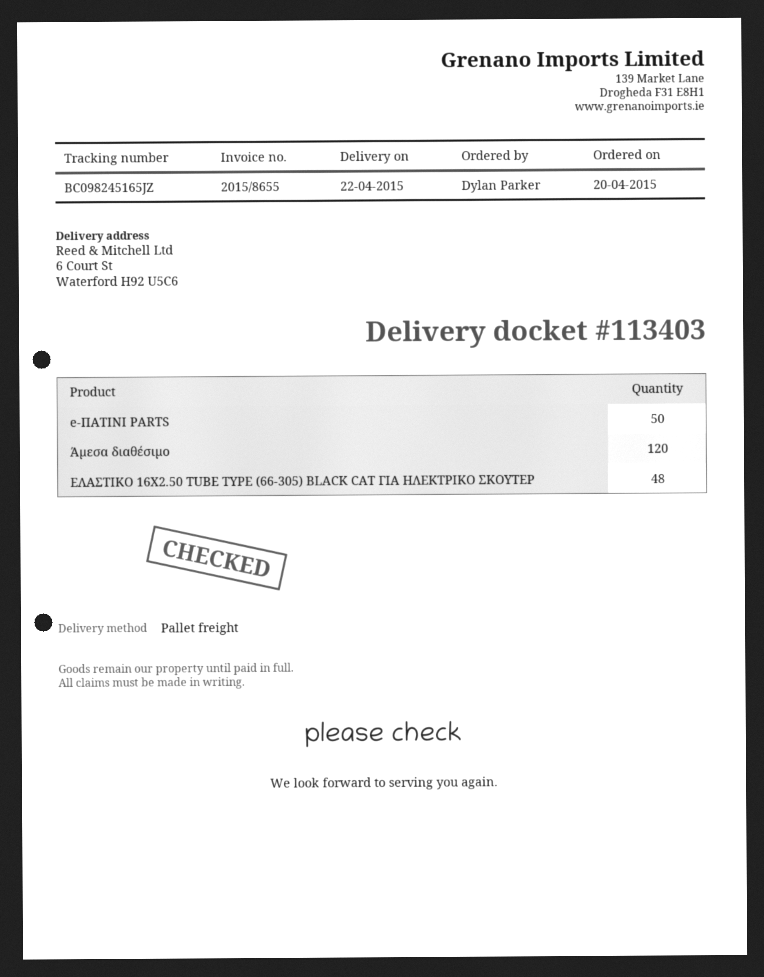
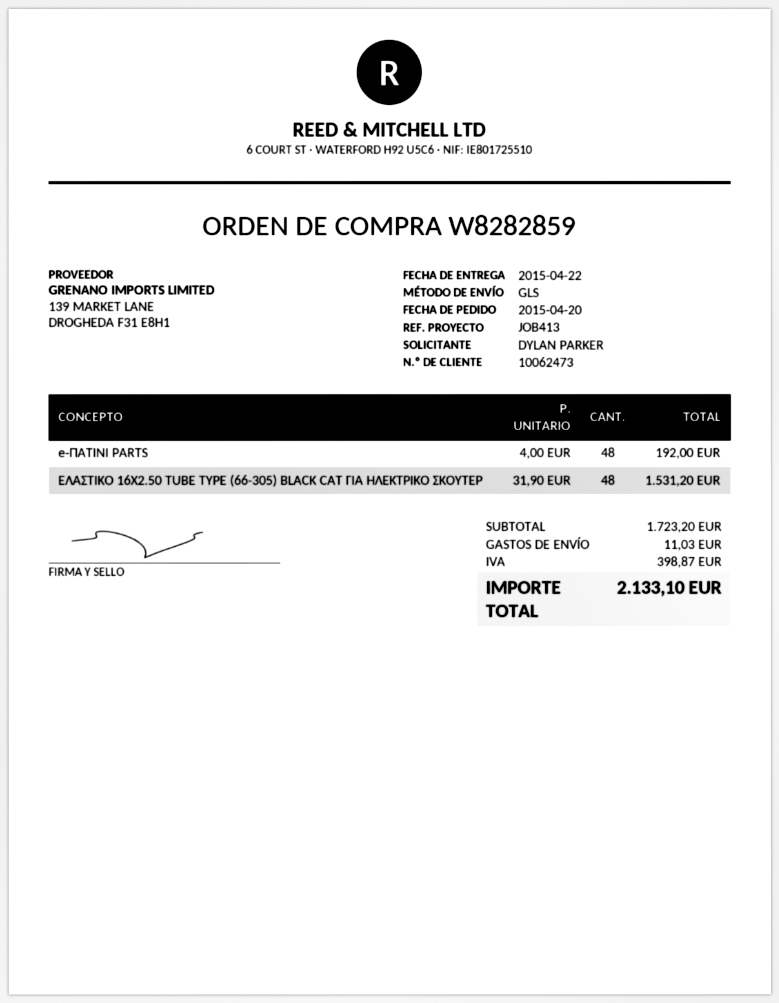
shipping method: pallet freight -> GLS
e-ΠΑΤΙΝΙ PARTS: 50 -> 48
Άμεσα διαθέσιμο: 120 -> none

